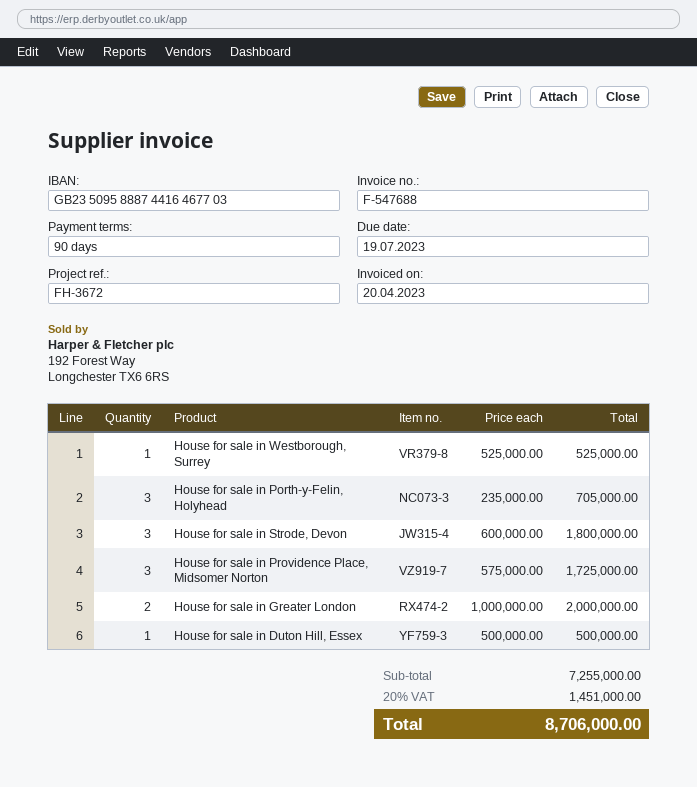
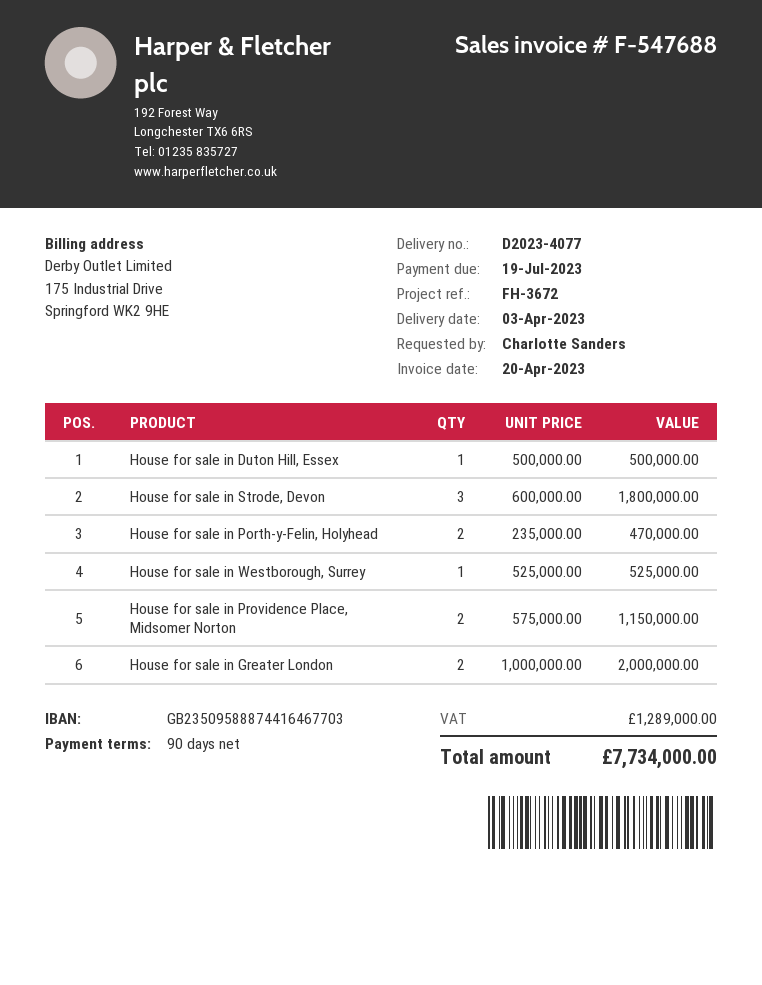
House for sale in Porth-y-Felin, Holyhead: 3 x 235000.00 = 705000.00 -> 2 x 235000.00 = 470000.00
House for sale in Providence Place, Midsomer Norton: 3 x 575000.00 = 1725000.00 -> 2 x 575000.00 = 1150000.00
tax: 1451000.00 -> 1289000.00
total: 8706000.00 -> 7734000.00

